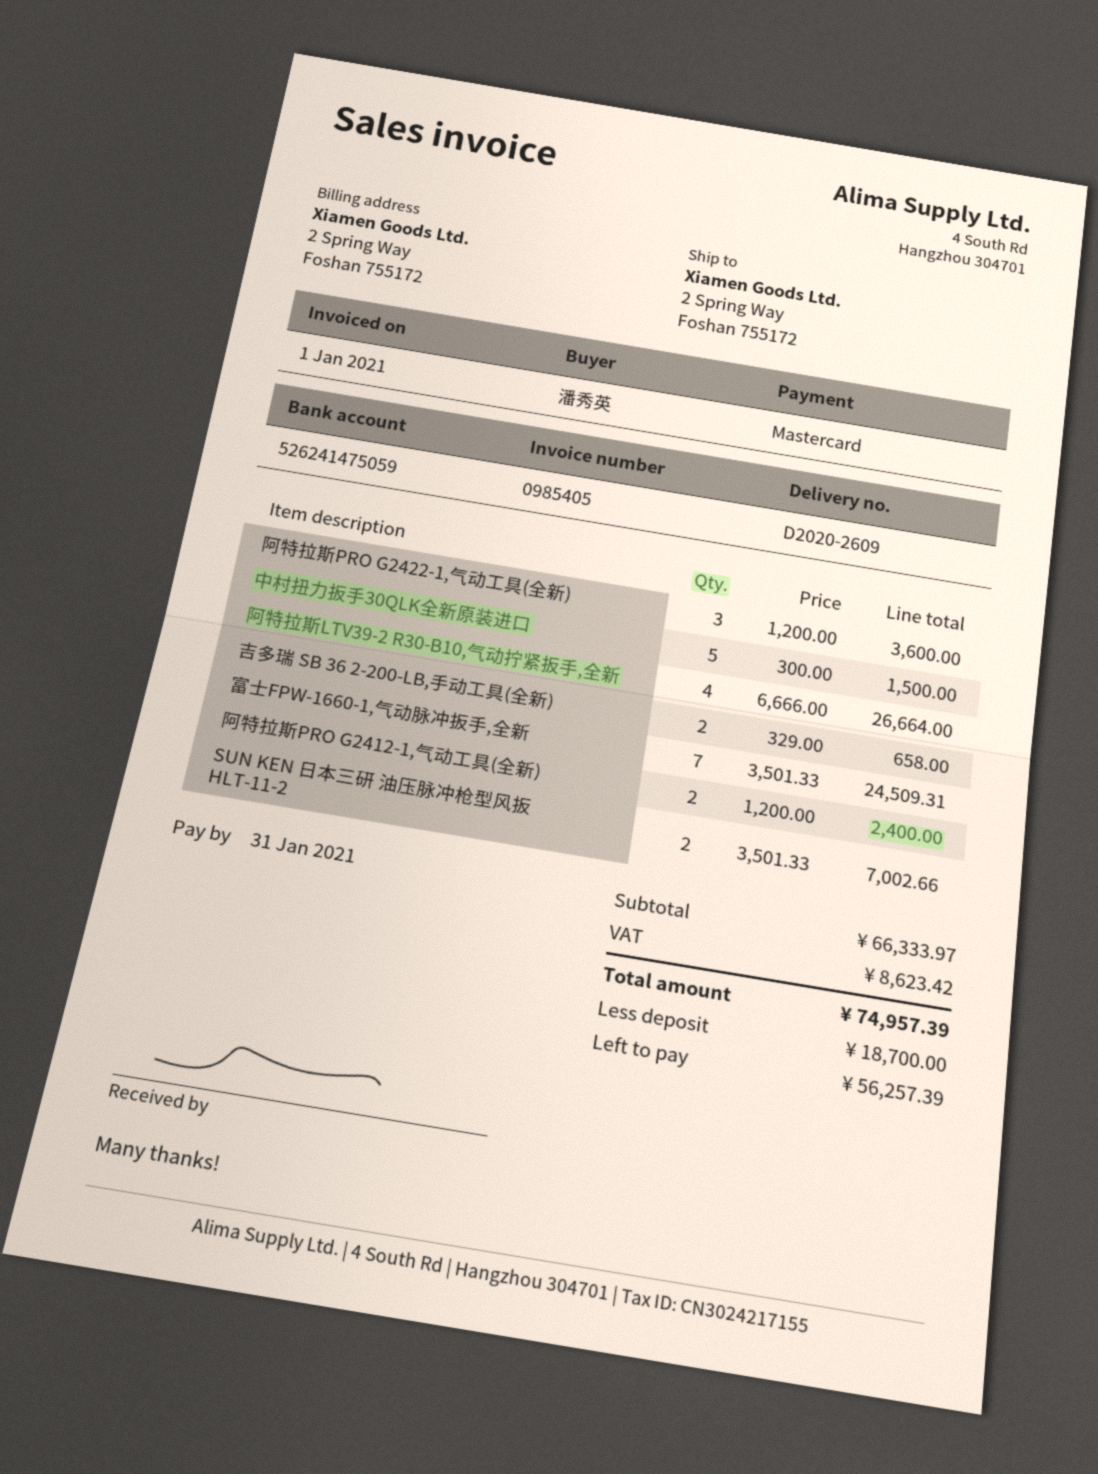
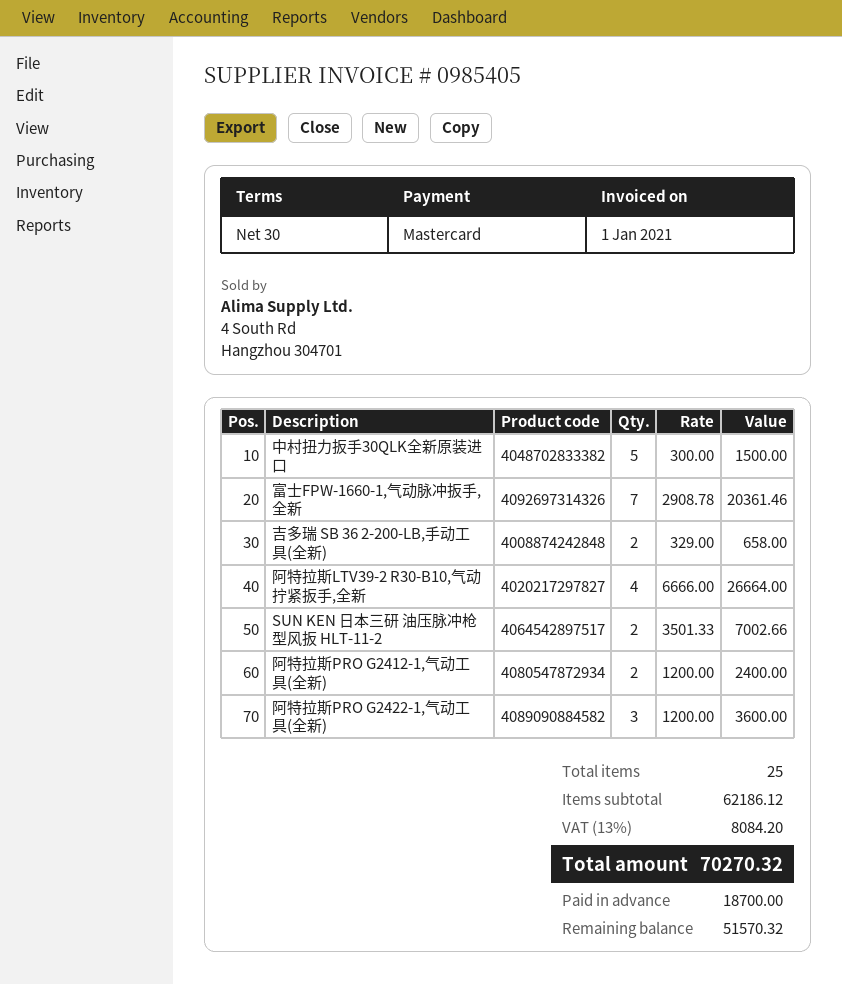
富士FPW-1660-1,气动脉冲扳手,全新: 7 x 3501.33 = 24509.31 -> 7 x 2908.78 = 20361.46
subtotal: 66333.97 -> 62186.12
tax: 8623.42 -> 8084.20
total: 74957.39 -> 70270.32
balance: 56257.39 -> 51570.32

